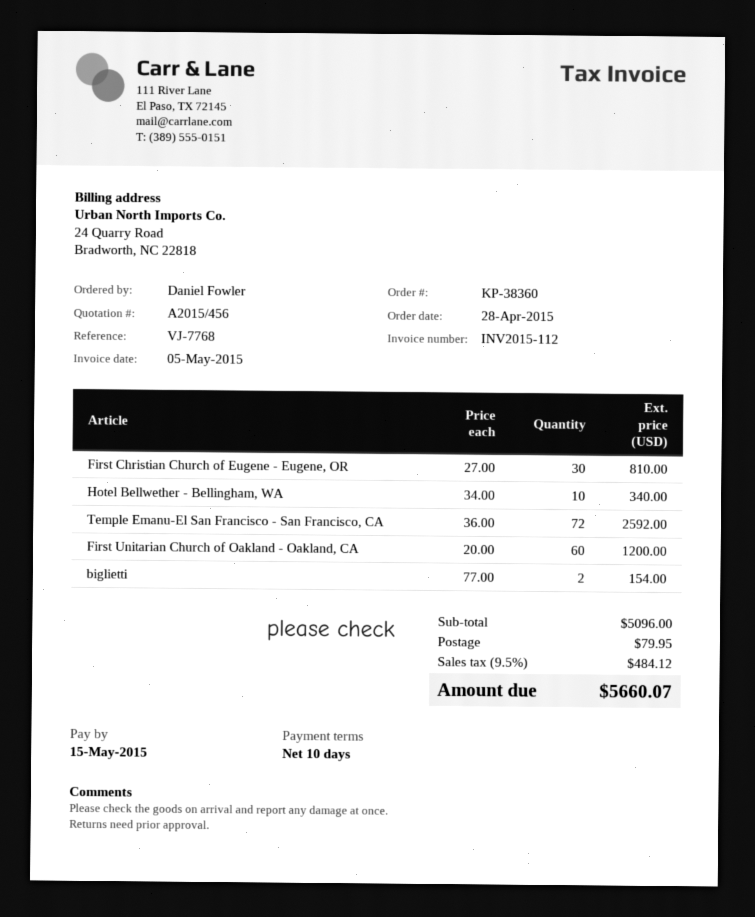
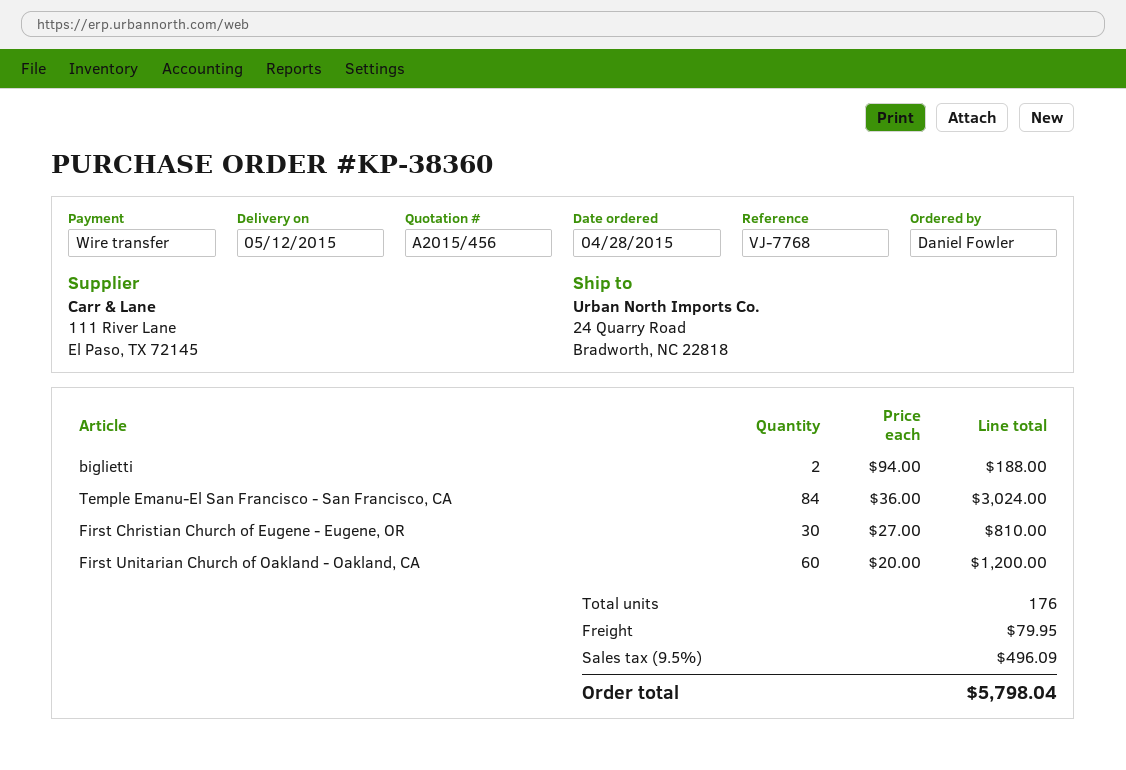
Hotel Bellwether - Bellingham, WA: 10 x 34.00 = 340.00 -> none
Temple Emanu-El San Francisco - San Francisco, CA: 72 x 36.00 = 2592.00 -> 84 x 36.00 = 3024.00
biglietti: 2 x 77.00 = 154.00 -> 2 x 94.00 = 188.00
tax: 9.5% = 484.12 -> 9.5% = 496.09
total: 5660.07 -> 5798.04

